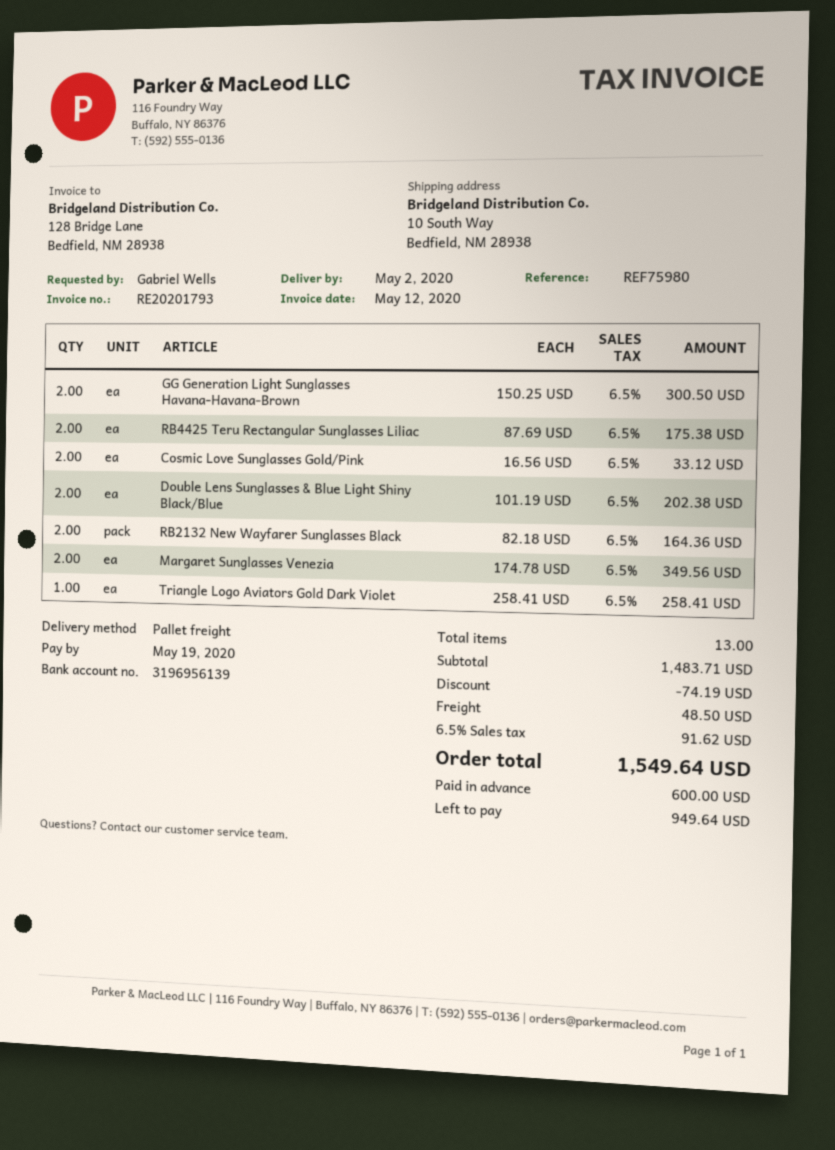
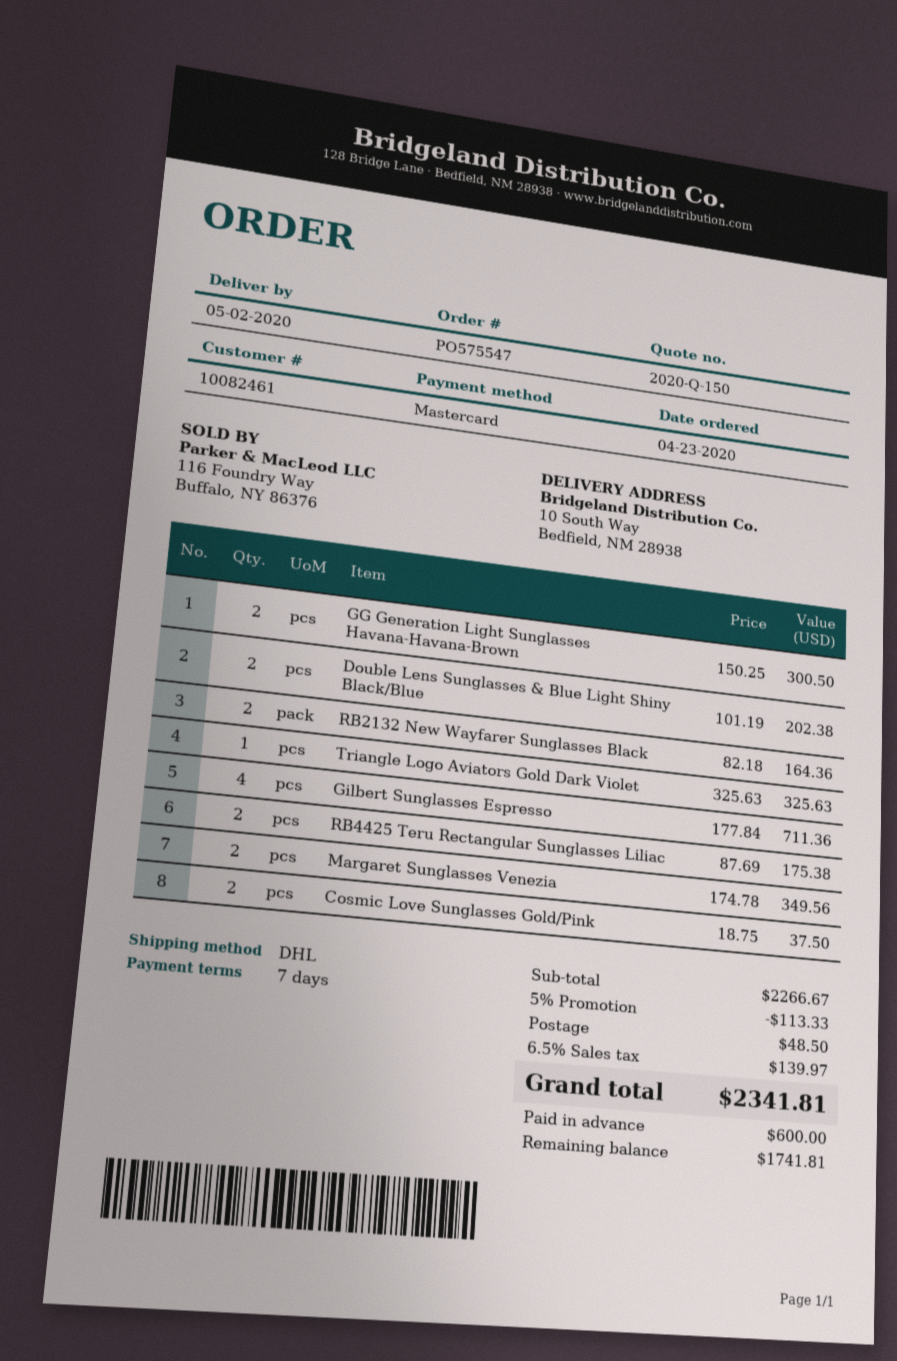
shipping method: pallet freight -> DHL
Cosmic Love Sunglasses Gold/Pink: 2 x 16.56 = 33.12 -> 2 x 18.75 = 37.50
Triangle Logo Aviators Gold Dark Violet: 1 x 258.41 = 258.41 -> 1 x 325.63 = 325.63
Gilbert Sunglasses Espresso: none -> 4 x 177.84 = 711.36
subtotal: 1483.71 -> 2266.67
discount: 74.19 -> 113.33
tax: 6.5% = 91.62 -> 6.5% = 139.97
total: 1549.64 -> 2341.81
balance: 949.64 -> 1741.81

